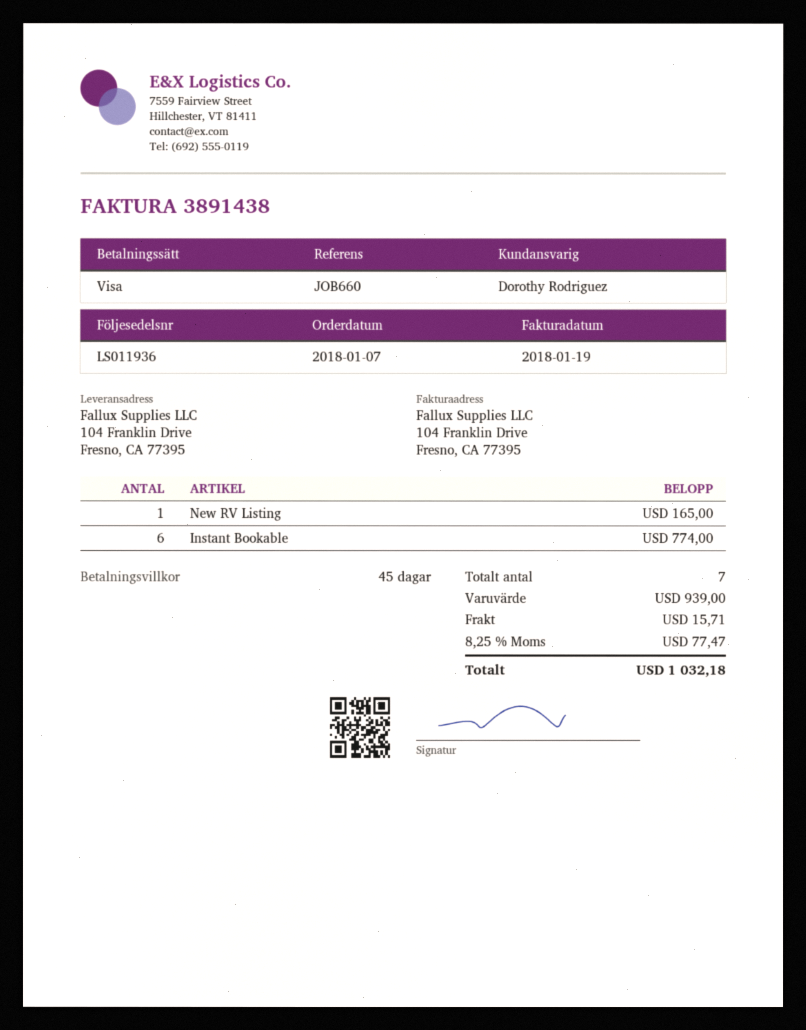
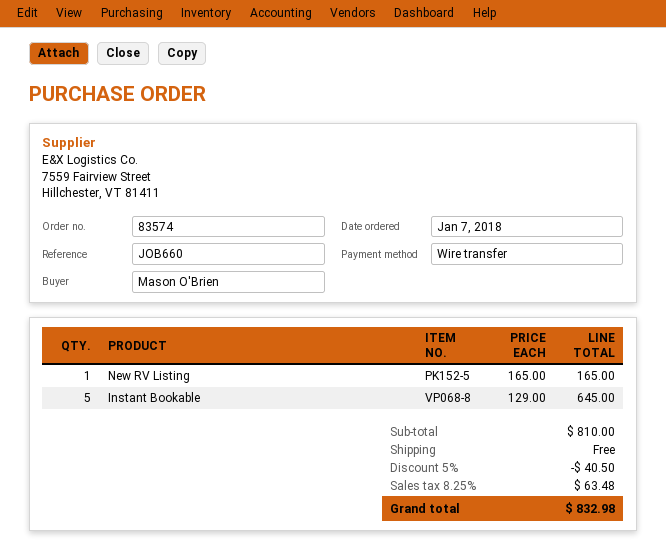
payment method: Visa -> bank transfer
Instant Bookable: 6 for 774.00 -> 5 for 645.00
subtotal: 939.00 -> 810.00
discount: none -> 5% = 40.50
shipping: 15.71 -> 0.00
tax: 8.25% = 77.47 -> 8.25% = 63.48
total: 1032.18 -> 832.98

